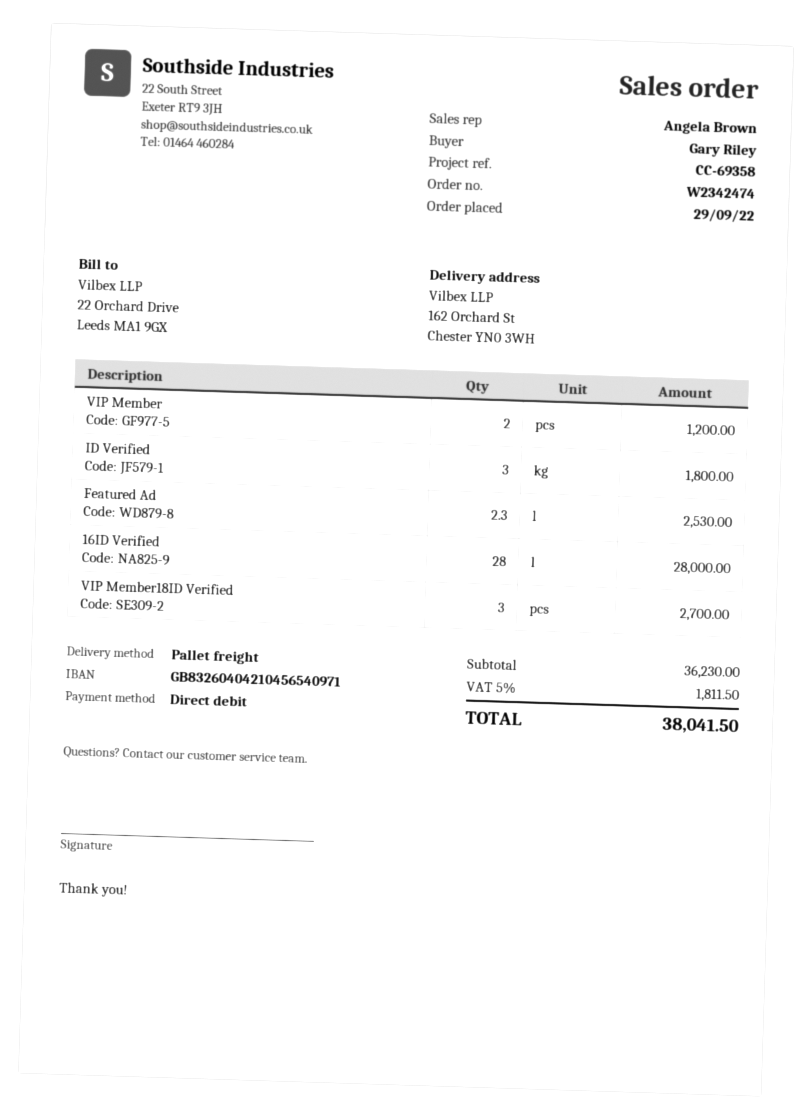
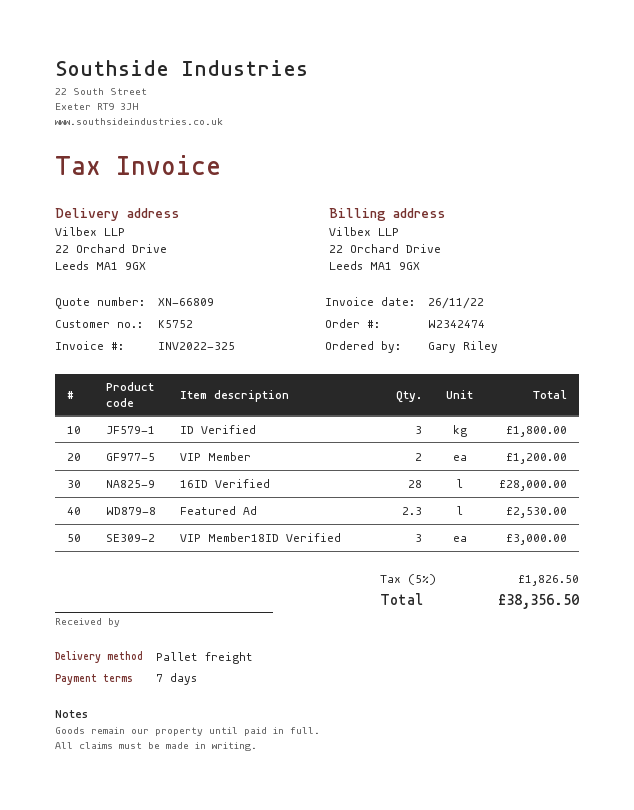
ship to: 162 Orchard St, Chester YN0 3WH -> 22 Orchard Drive, Leeds MA1 9GX
VIP Member18ID Verified: 3 for 2700.00 -> 3 for 3000.00
tax: 5% = 1811.50 -> 5% = 1826.50
total: 38041.50 -> 38356.50

